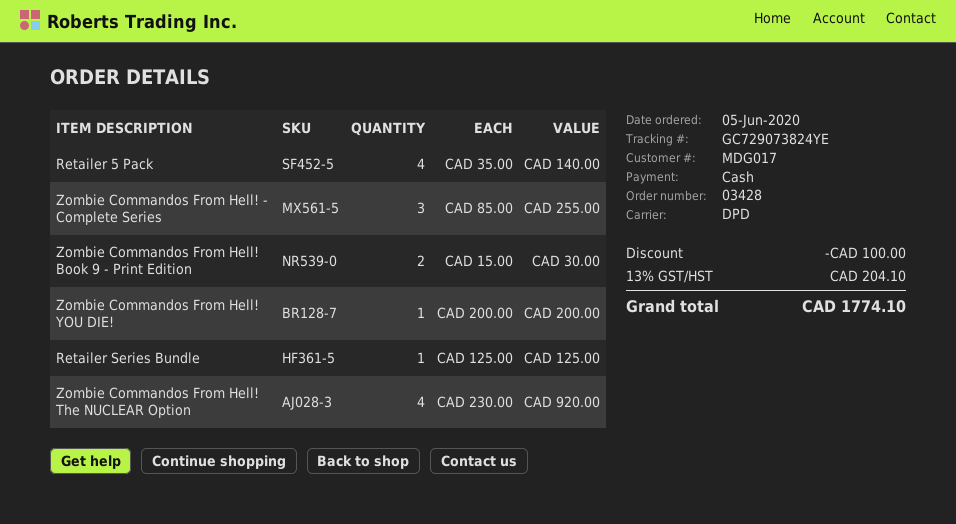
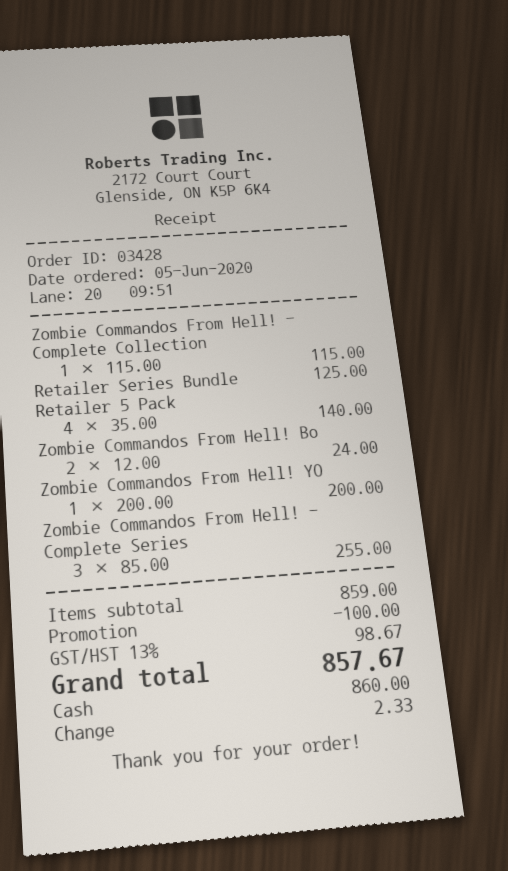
Zombie Commandos From Hell! Book 9 - Print Edition: 2 x 15.00 = 30.00 -> 2 x 12.00 = 24.00
Zombie Commandos From Hell! The NUCLEAR Option: 4 x 230.00 = 920.00 -> none
Zombie Commandos From Hell! - Complete Collection: none -> 1 x 115.00 = 115.00
tax: 13% = 204.10 -> 13% = 98.67
total: 1774.10 -> 857.67

